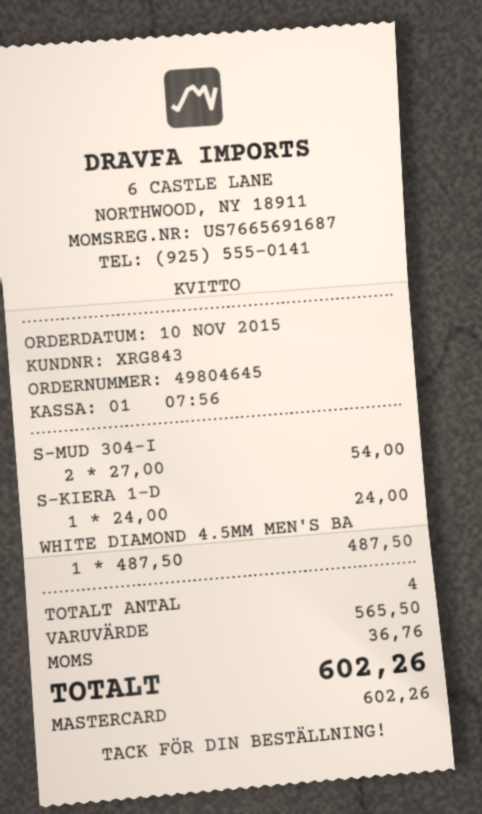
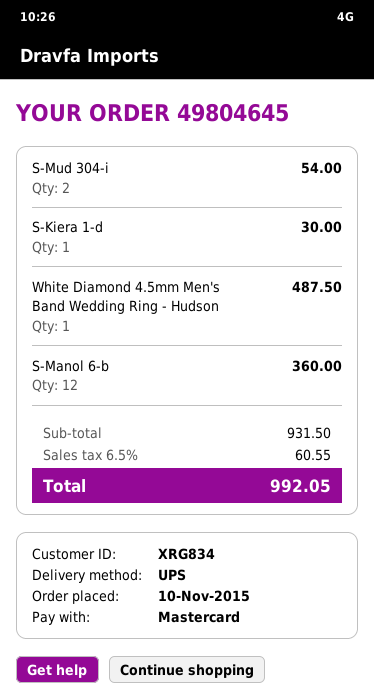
customer number: XRG843 -> XRG834
S-KIERA 1-D: 1 for 24.00 -> 1 for 30.00
S-Manol 6-b: none -> 12 for 360.00
subtotal: 565.50 -> 931.50
tax: 36.76 -> 60.55
total: 602.26 -> 992.05

